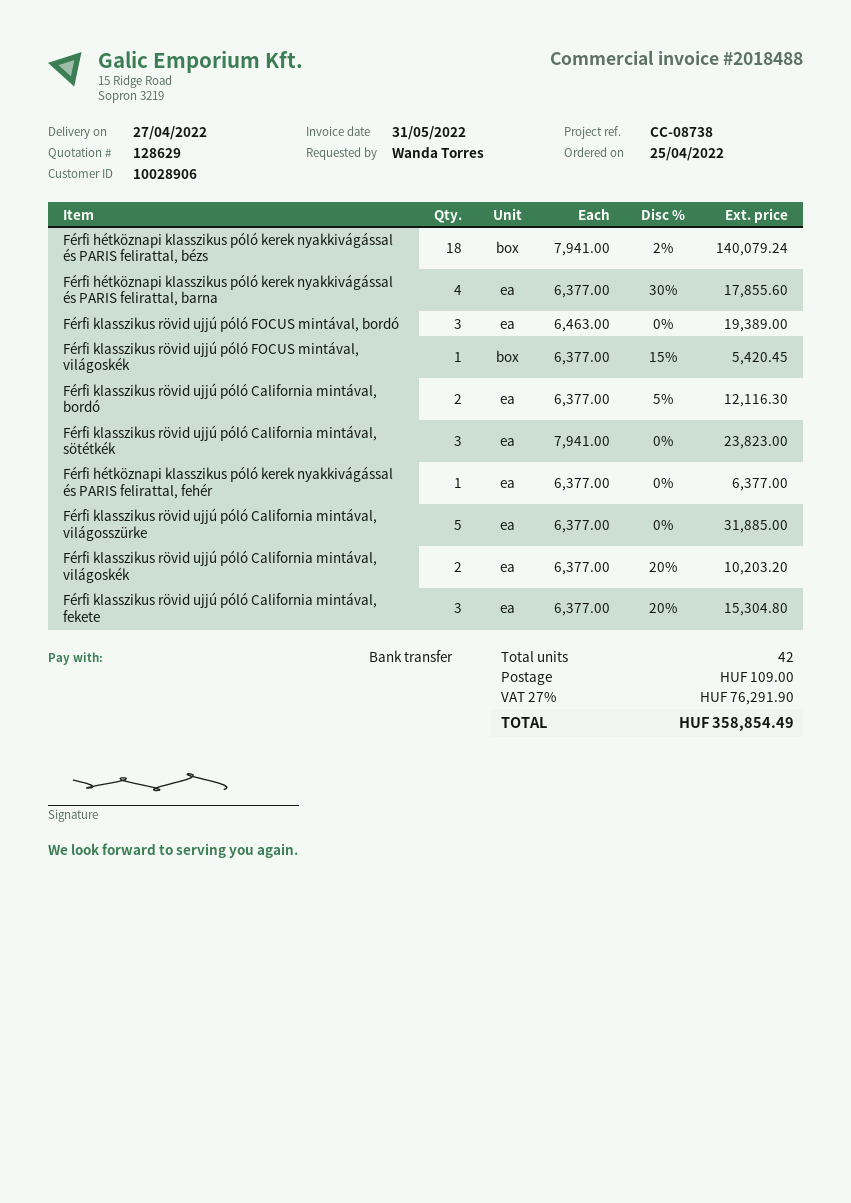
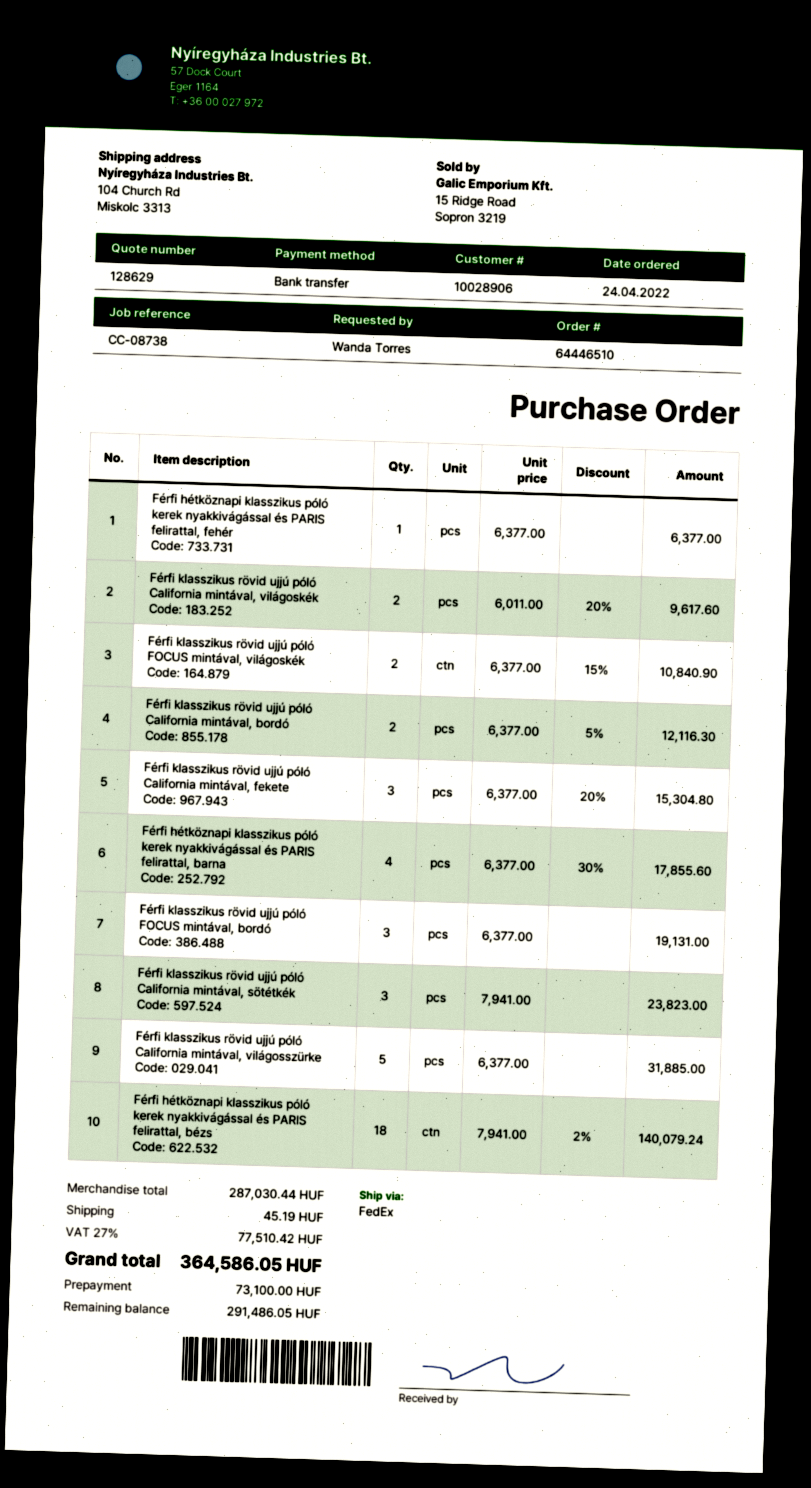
order date: 2022-04-25 -> 2022-04-24
Férfi klasszikus rövid ujjú póló FOCUS mintával, bordó: 3 x 6463.00 = 19389.00 -> 3 x 6377.00 = 19131.00
Férfi klasszikus rövid ujjú póló FOCUS mintával, világoskék: 1 x 6377.00 - 15% = 5420.45 -> 2 x 6377.00 - 15% = 10840.90
Férfi klasszikus rövid ujjú póló California mintával, világoskék: 2 x 6377.00 - 20% = 10203.20 -> 2 x 6011.00 - 20% = 9617.60
shipping: 109.00 -> 45.19
tax: 27% = 76291.90 -> 27% = 77510.42
total: 358854.49 -> 364586.05

